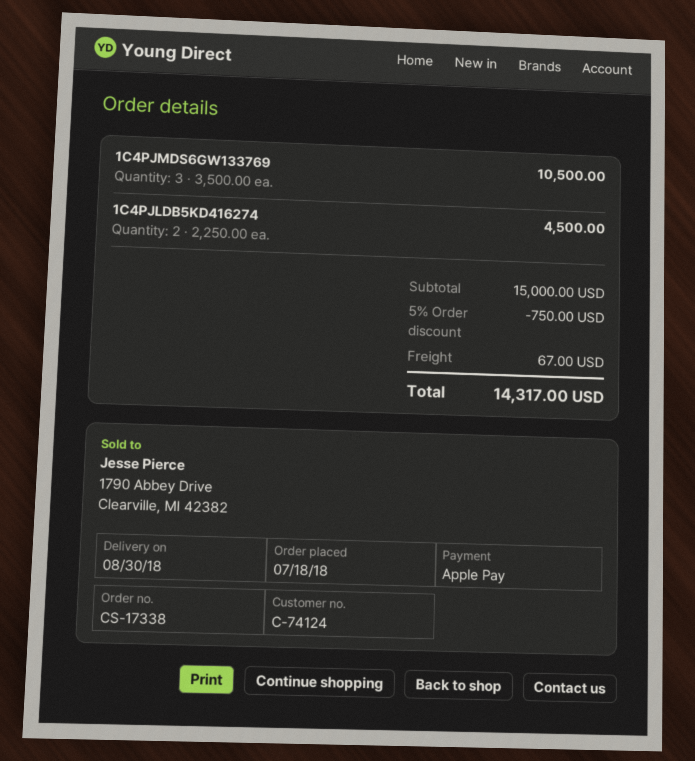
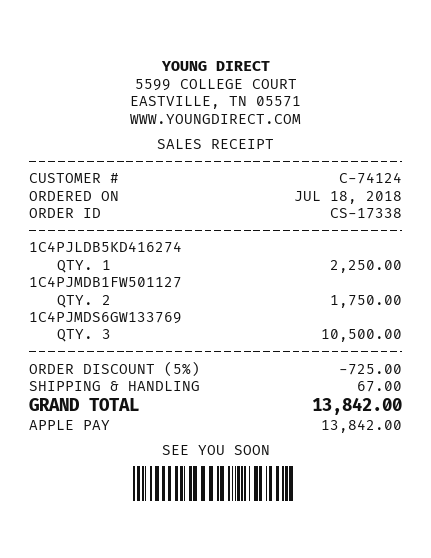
1C4PJLDB5KD416274: 2 for 4500.00 -> 1 for 2250.00
1C4PJMDB1FW501127: none -> 2 for 1750.00
discount: 5% = 750.00 -> 5% = 725.00
total: 14317.00 -> 13842.00

